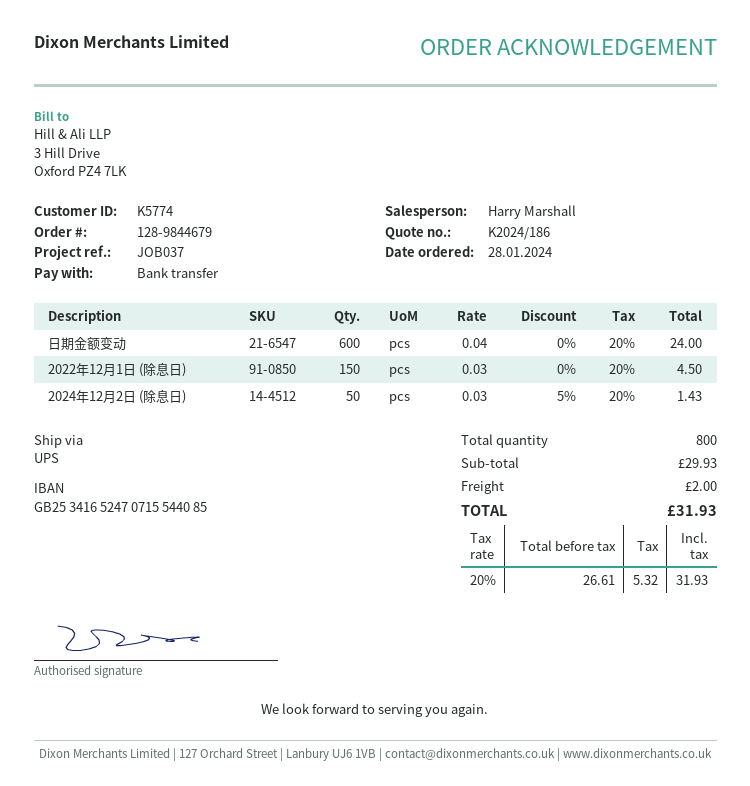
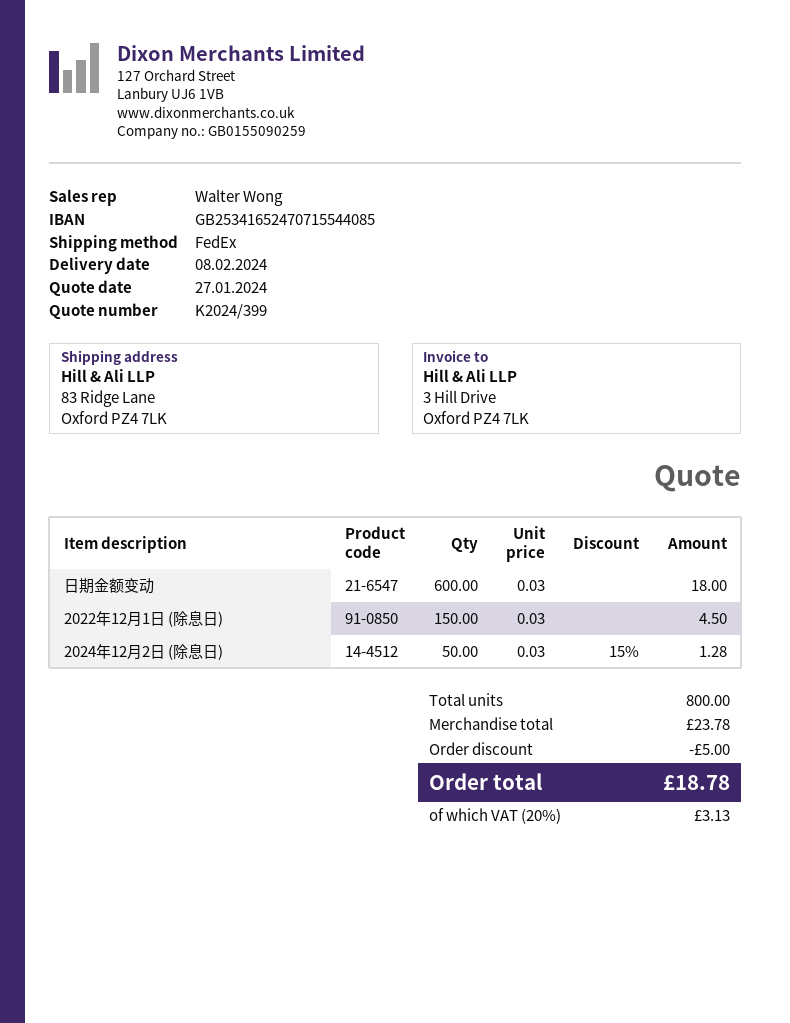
quote number: K2024/186 -> K2024/399
sales rep: Harry Marshall -> Walter Wong
shipping method: UPS -> FedEx
日期金额变动: 600 x 0.04 = 24.00 -> 600 x 0.03 = 18.00
2024年12月2日 (除息日): 50 x 0.03 - 5% = 1.43 -> 50 x 0.03 - 15% = 1.28
subtotal: 29.93 -> 23.78
discount: none -> 5.00
shipping: 2.00 -> none
tax: 20% = 5.32 -> 20% = 3.13
total: 31.93 -> 18.78

